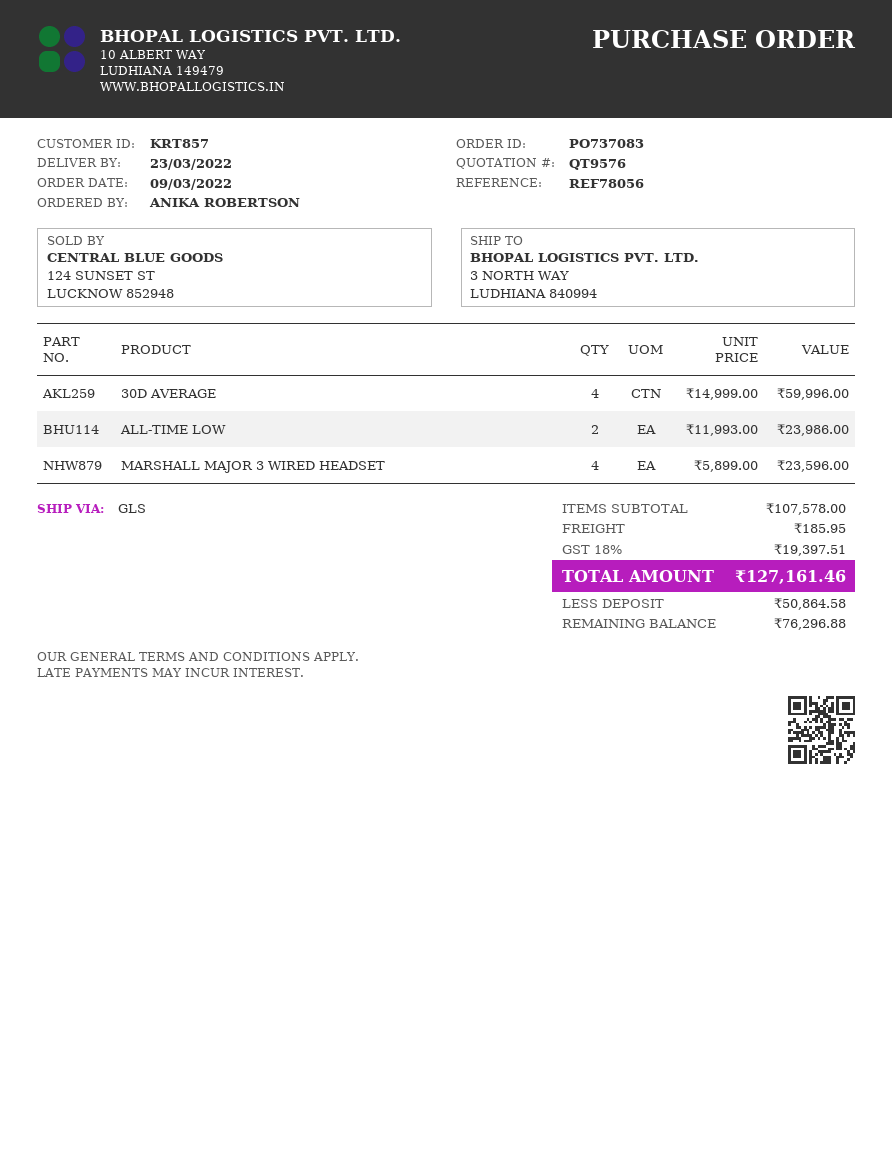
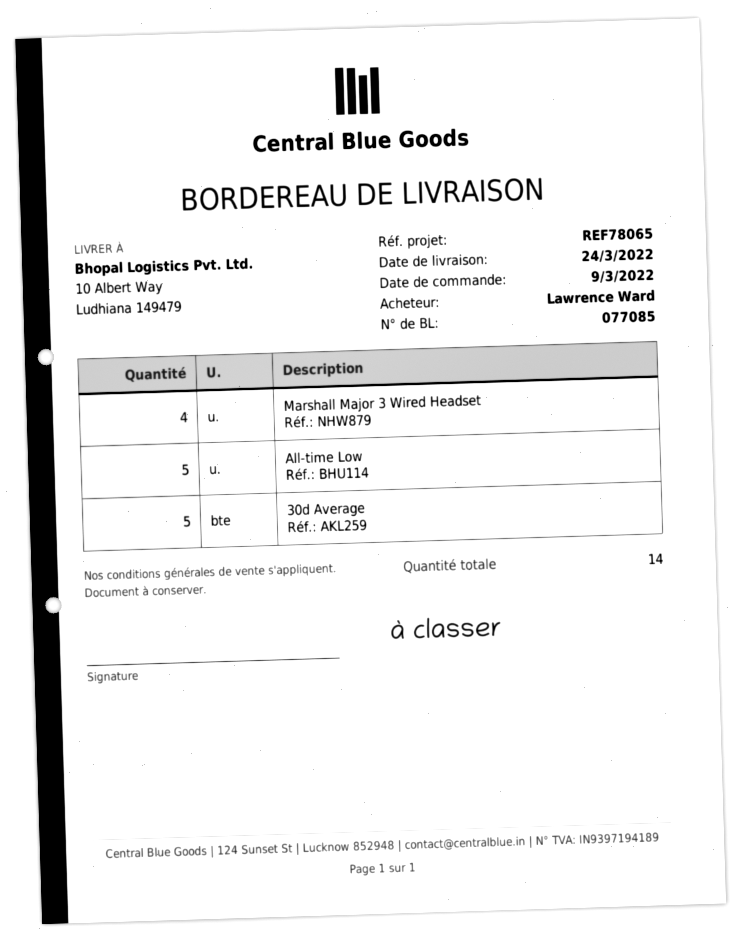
delivery date: 2022-03-23 -> 2022-03-24
reference: REF78056 -> REF78065
ordered by: ANIKA ROBERTSON -> Lawrence Ward
ship to: 3 NORTH WAY, LUDHIANA 840994 -> 10 Albert Way, Ludhiana 149479
30D AVERAGE: 4 -> 5
ALL-TIME LOW: 2 -> 5

